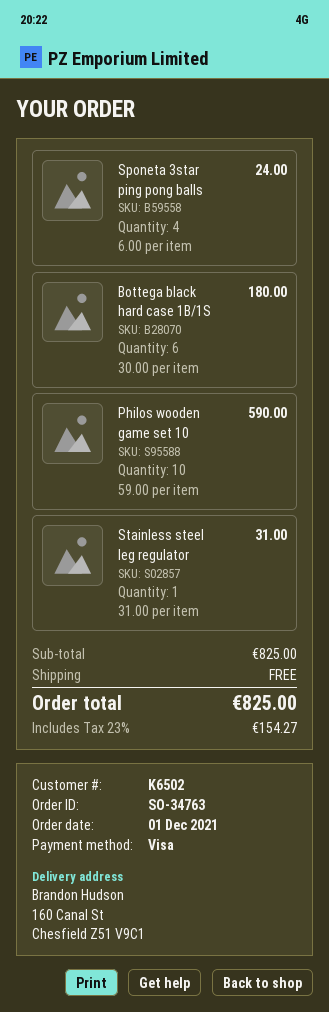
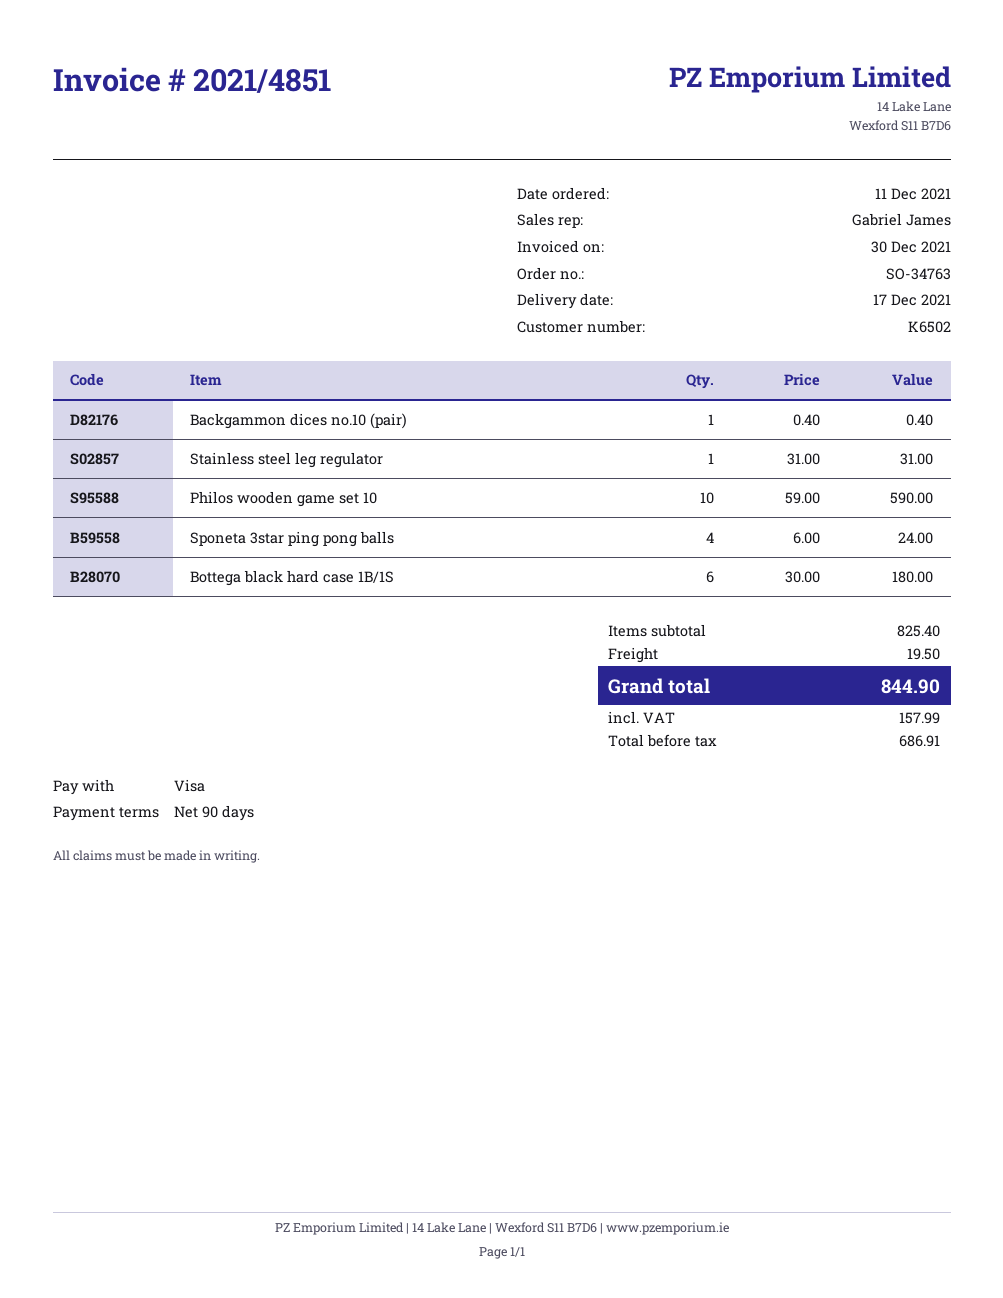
order date: 2021-12-01 -> 2021-12-11
Backgammon dices no.10 (pair): none -> 1 x 0.40 = 0.40
subtotal: 825.00 -> 825.40
shipping: 0.00 -> 19.50
tax: 154.27 -> 157.99
total: 825.00 -> 844.90

